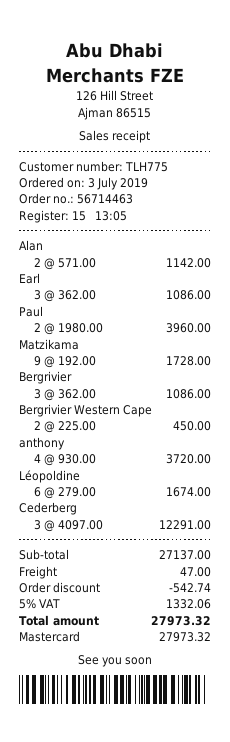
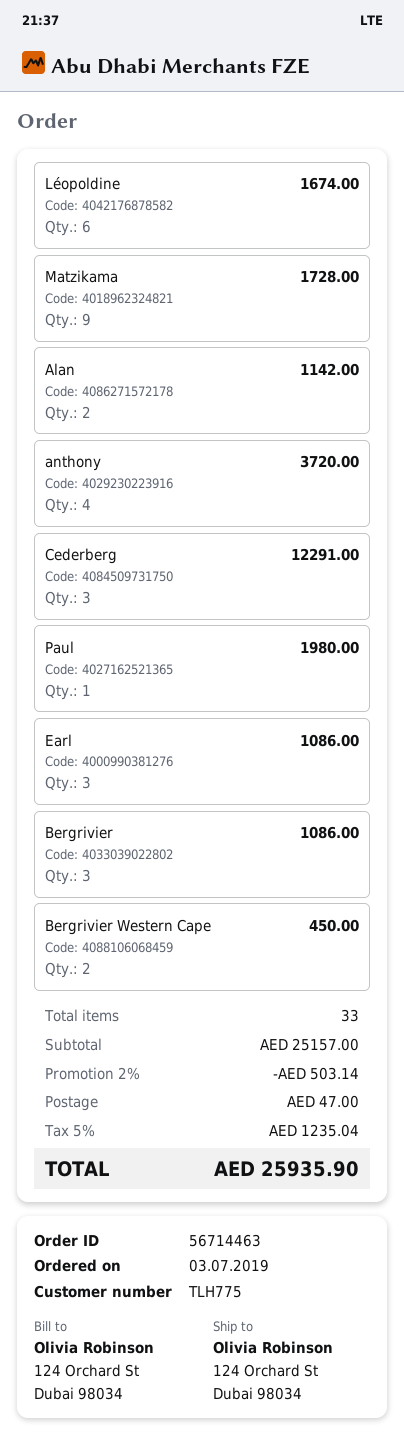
Paul: 2 for 3960.00 -> 1 for 1980.00
subtotal: 27137.00 -> 25157.00
discount: 542.74 -> 503.14
tax: 5% = 1332.06 -> 5% = 1235.04
total: 27973.32 -> 25935.90

